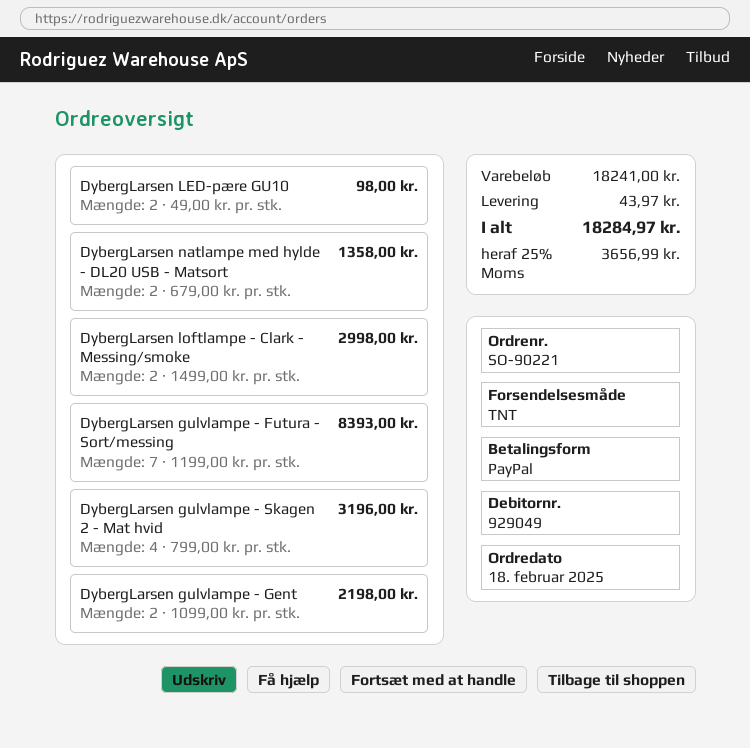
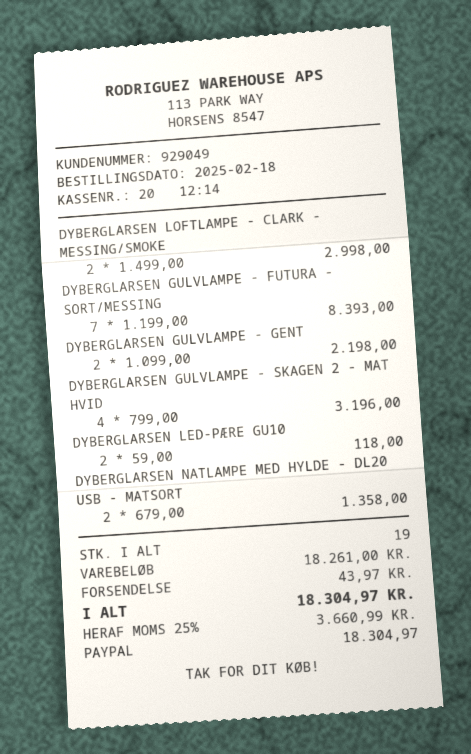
DybergLarsen LED-pære GU10: 2 x 49.00 = 98.00 -> 2 x 59.00 = 118.00
subtotal: 18241.00 -> 18261.00
tax: 25% = 3656.99 -> 25% = 3660.99
total: 18284.97 -> 18304.97

